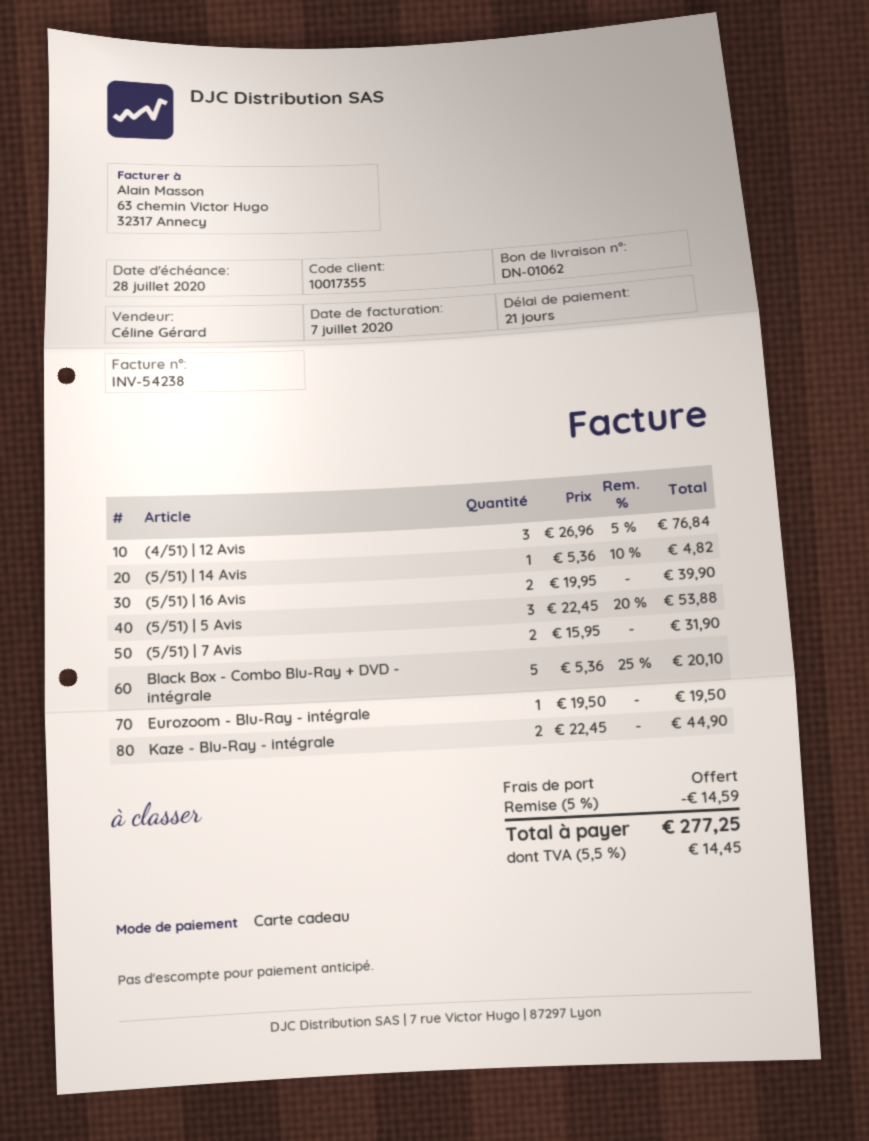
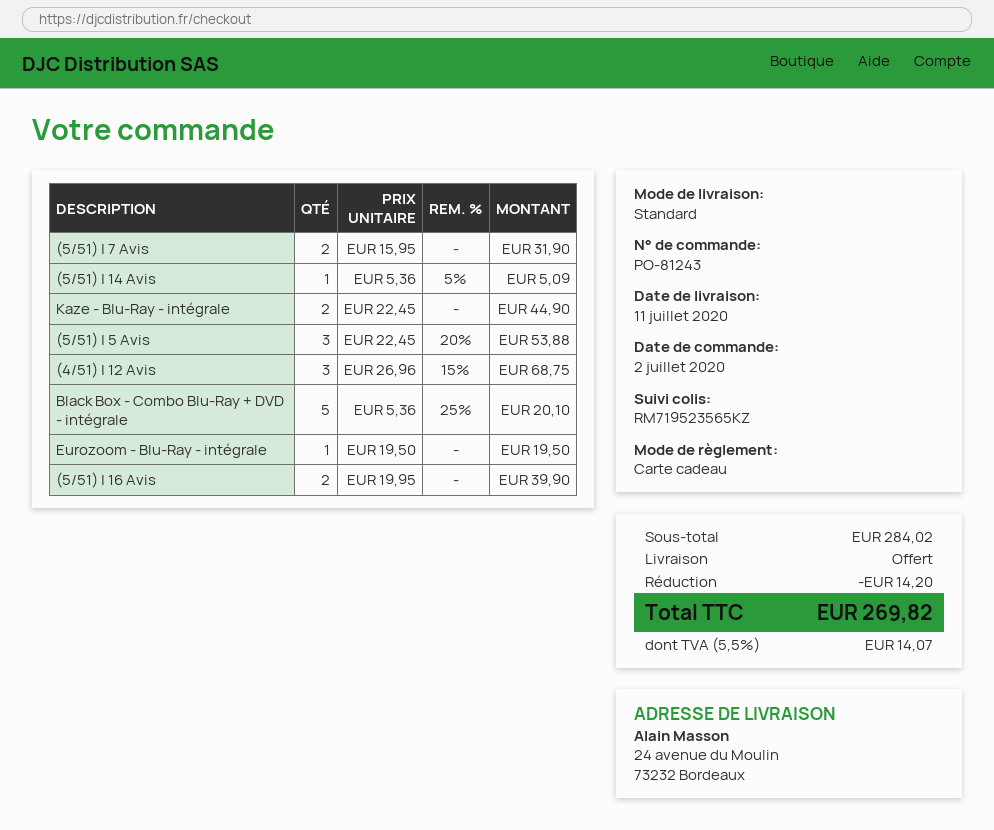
(4/51) | 12 Avis: 3 x 26.96 - 5% = 76.84 -> 3 x 26.96 - 15% = 68.75
(5/51) | 14 Avis: 1 x 5.36 - 10% = 4.82 -> 1 x 5.36 - 5% = 5.09
discount: 14.59 -> 14.20
tax: 5.5% = 14.45 -> 5.5% = 14.07
total: 277.25 -> 269.82

